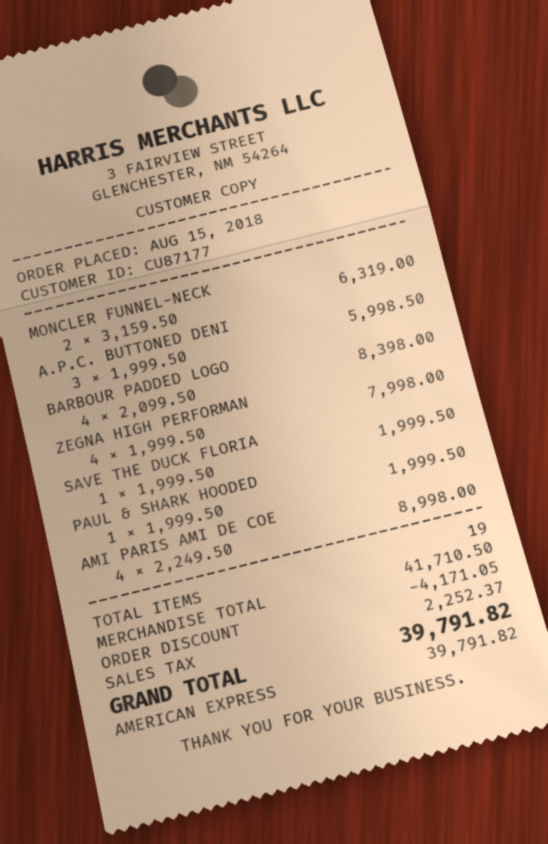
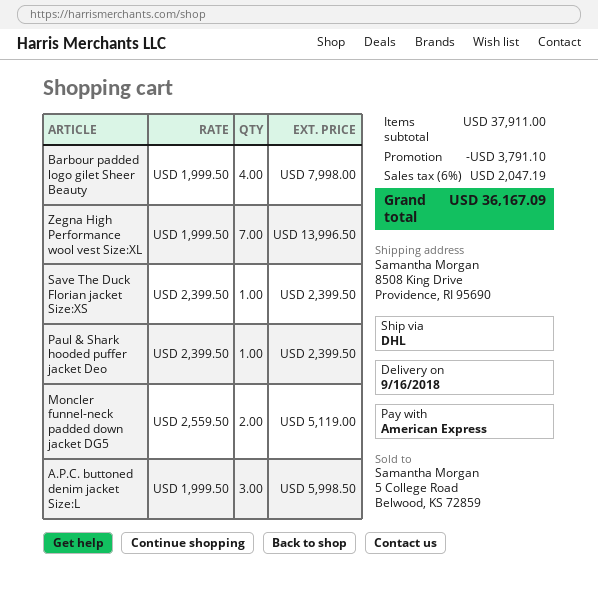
MONCLER FUNNEL-NECK: 2 x 3159.50 = 6319.00 -> 2 x 2559.50 = 5119.00
BARBOUR PADDED LOGO: 4 x 2099.50 = 8398.00 -> 4 x 1999.50 = 7998.00
ZEGNA HIGH PERFORMAN: 4 x 1999.50 = 7998.00 -> 7 x 1999.50 = 13996.50
SAVE THE DUCK FLORIA: 1 x 1999.50 = 1999.50 -> 1 x 2399.50 = 2399.50
PAUL & SHARK HOODED: 1 x 1999.50 = 1999.50 -> 1 x 2399.50 = 2399.50
AMI PARIS AMI DE COE: 4 x 2249.50 = 8998.00 -> none
subtotal: 41710.50 -> 37911.00
discount: 4171.05 -> 3791.10
tax: 2252.37 -> 2047.19
total: 39791.82 -> 36167.09

